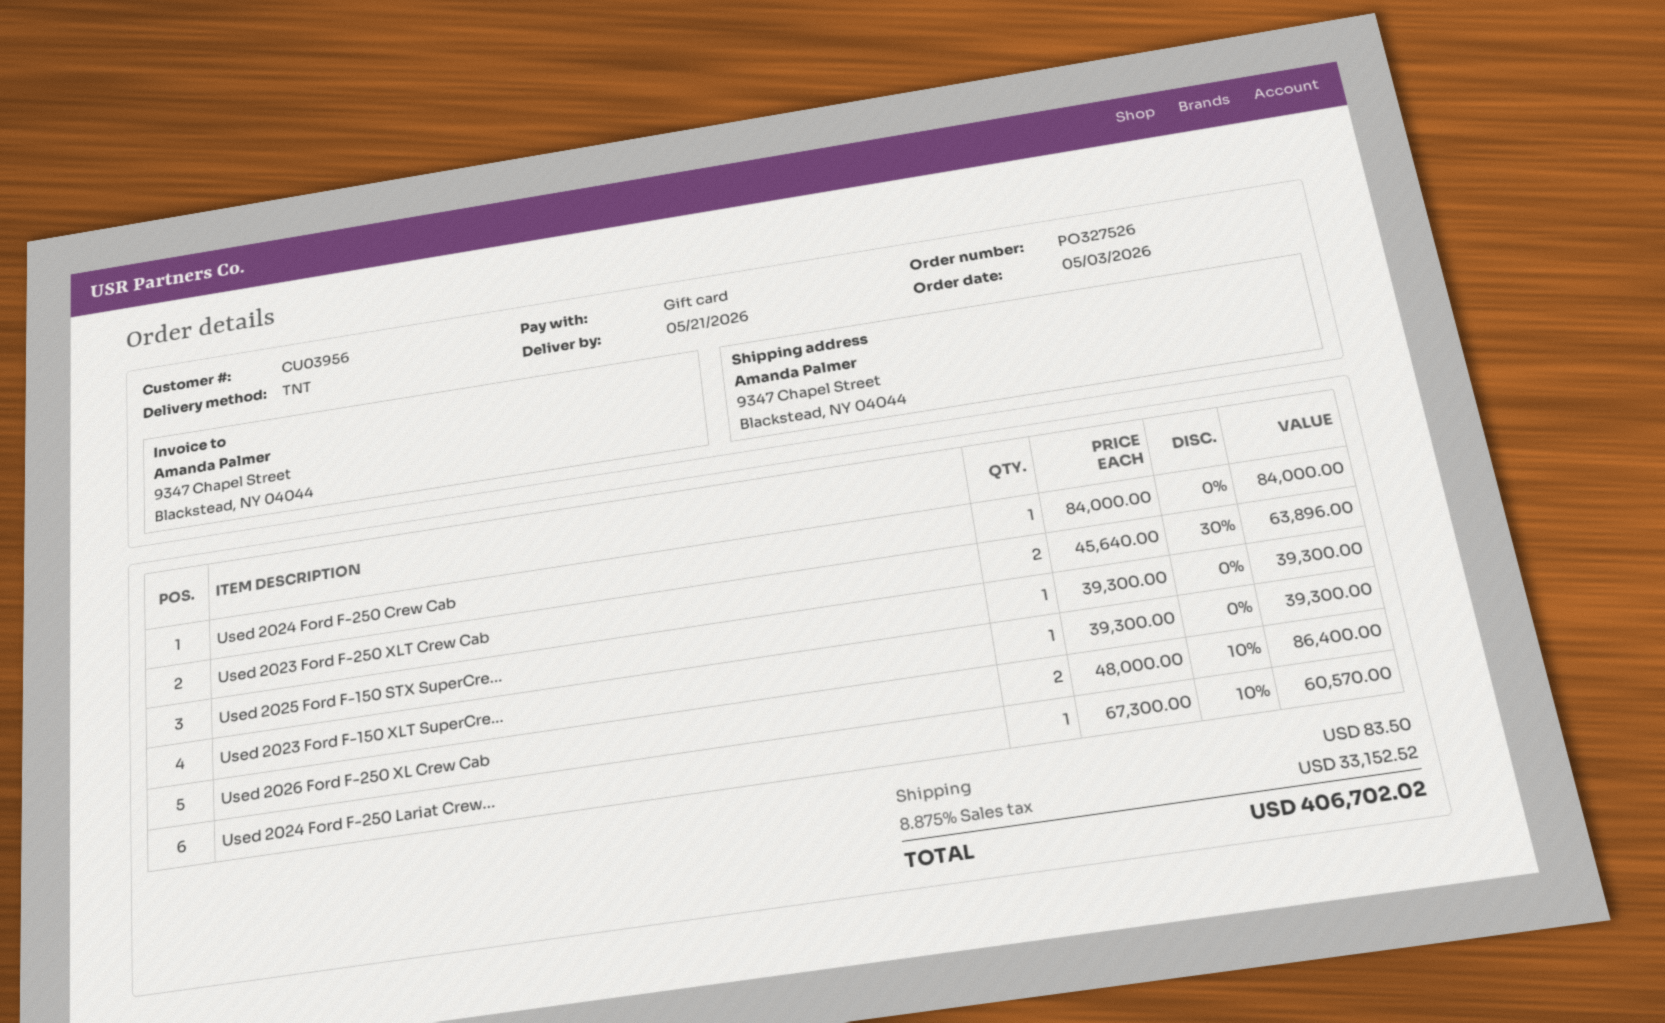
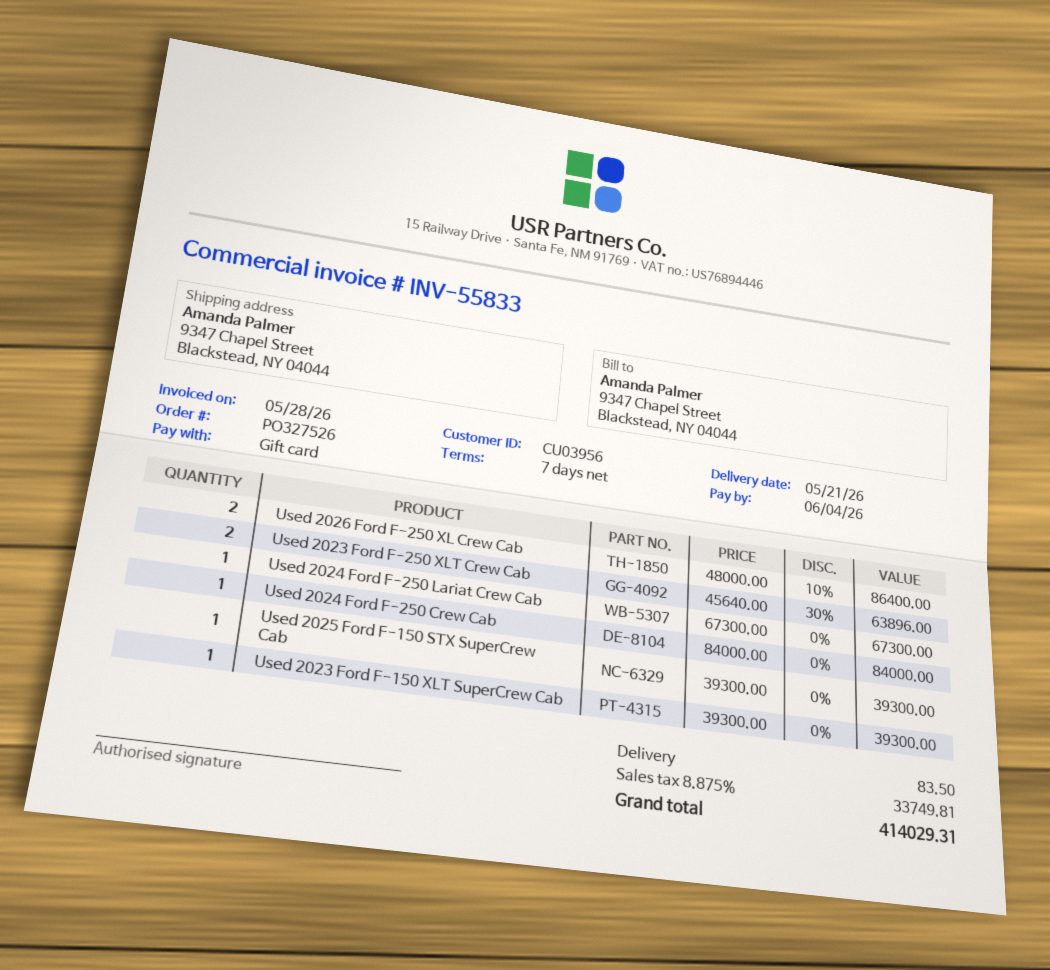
Used 2024 Ford F-250 Lariat Crew...: 1 x 67300.00 - 10% = 60570.00 -> 1 x 67300.00 = 67300.00
tax: 8.875% = 33152.52 -> 8.875% = 33749.81
total: 406702.02 -> 414029.31

